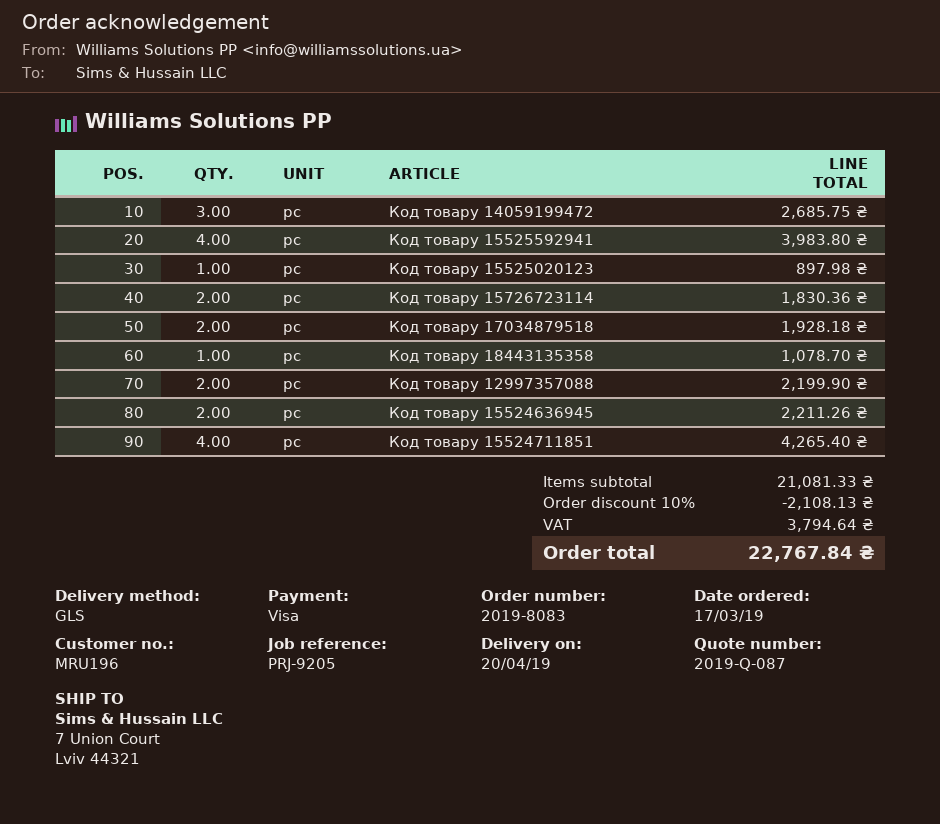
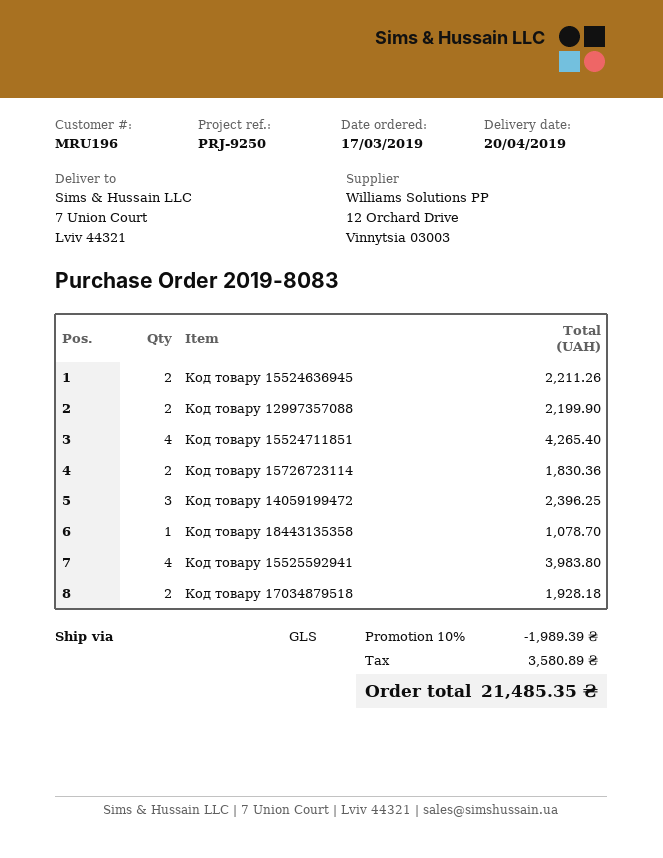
reference: PRJ-9205 -> PRJ-9250
Код товару 14059199472: 3 for 2685.75 -> 3 for 2396.25
Код товару 15525020123: 1 for 897.98 -> none
discount: 10% = 2108.13 -> 10% = 1989.39
tax: 3794.64 -> 3580.89
total: 22767.84 -> 21485.35

